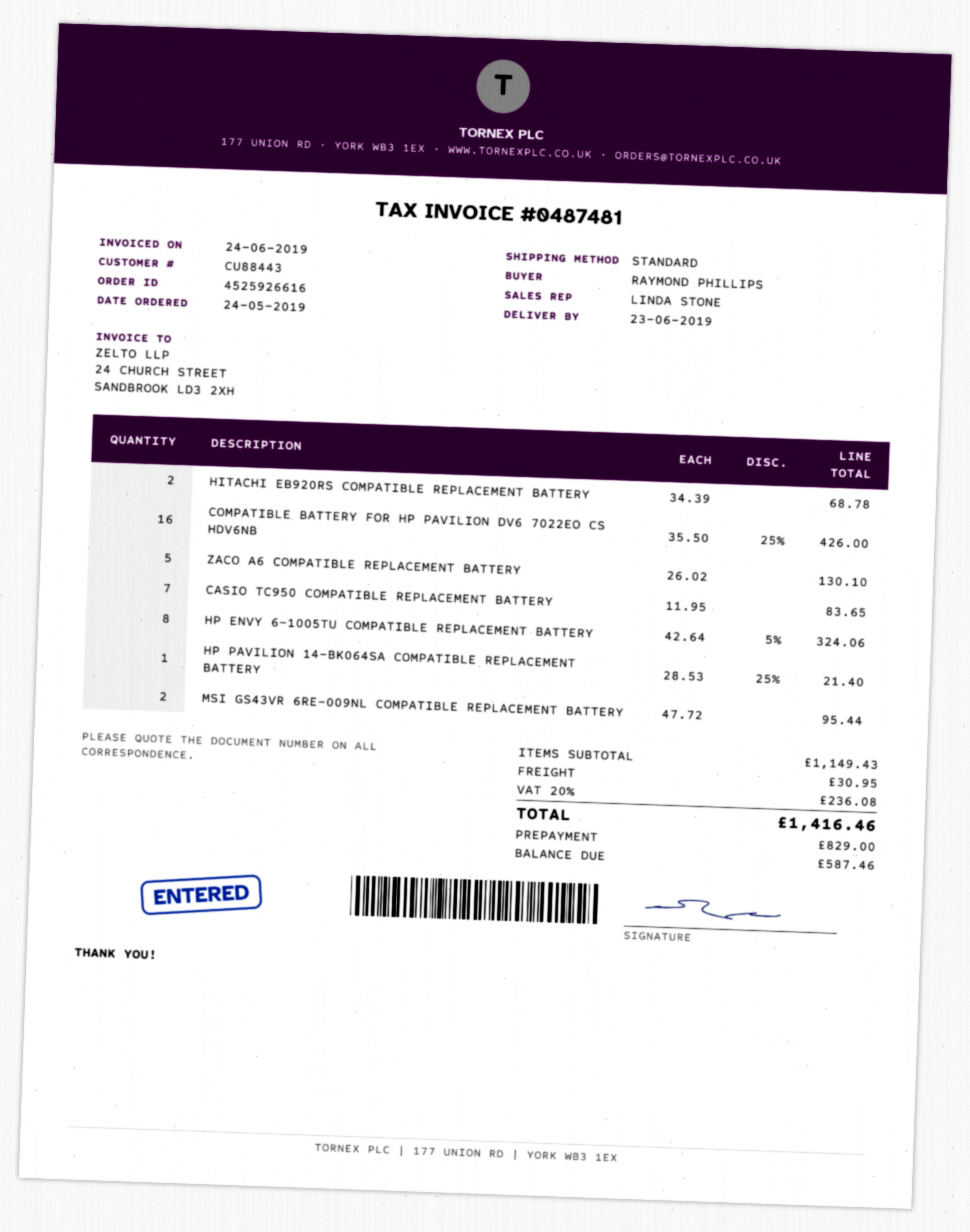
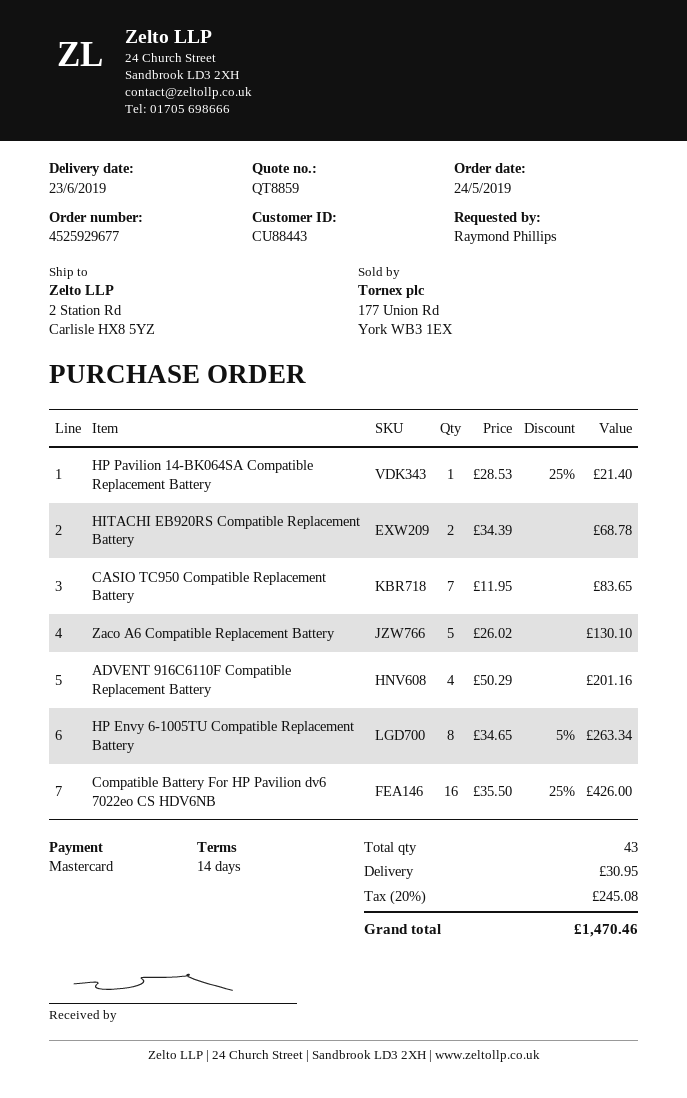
order number: 4525926616 -> 4525929677
HP ENVY 6-1005TU COMPATIBLE REPLACEMENT BATTERY: 8 x 42.64 - 5% = 324.06 -> 8 x 34.65 - 5% = 263.34
MSI GS43VR 6RE-009NL COMPATIBLE REPLACEMENT BATTERY: 2 x 47.72 = 95.44 -> none
ADVENT 916C6110F Compatible Replacement Battery: none -> 4 x 50.29 = 201.16
tax: 20% = 236.08 -> 20% = 245.08
total: 1416.46 -> 1470.46

